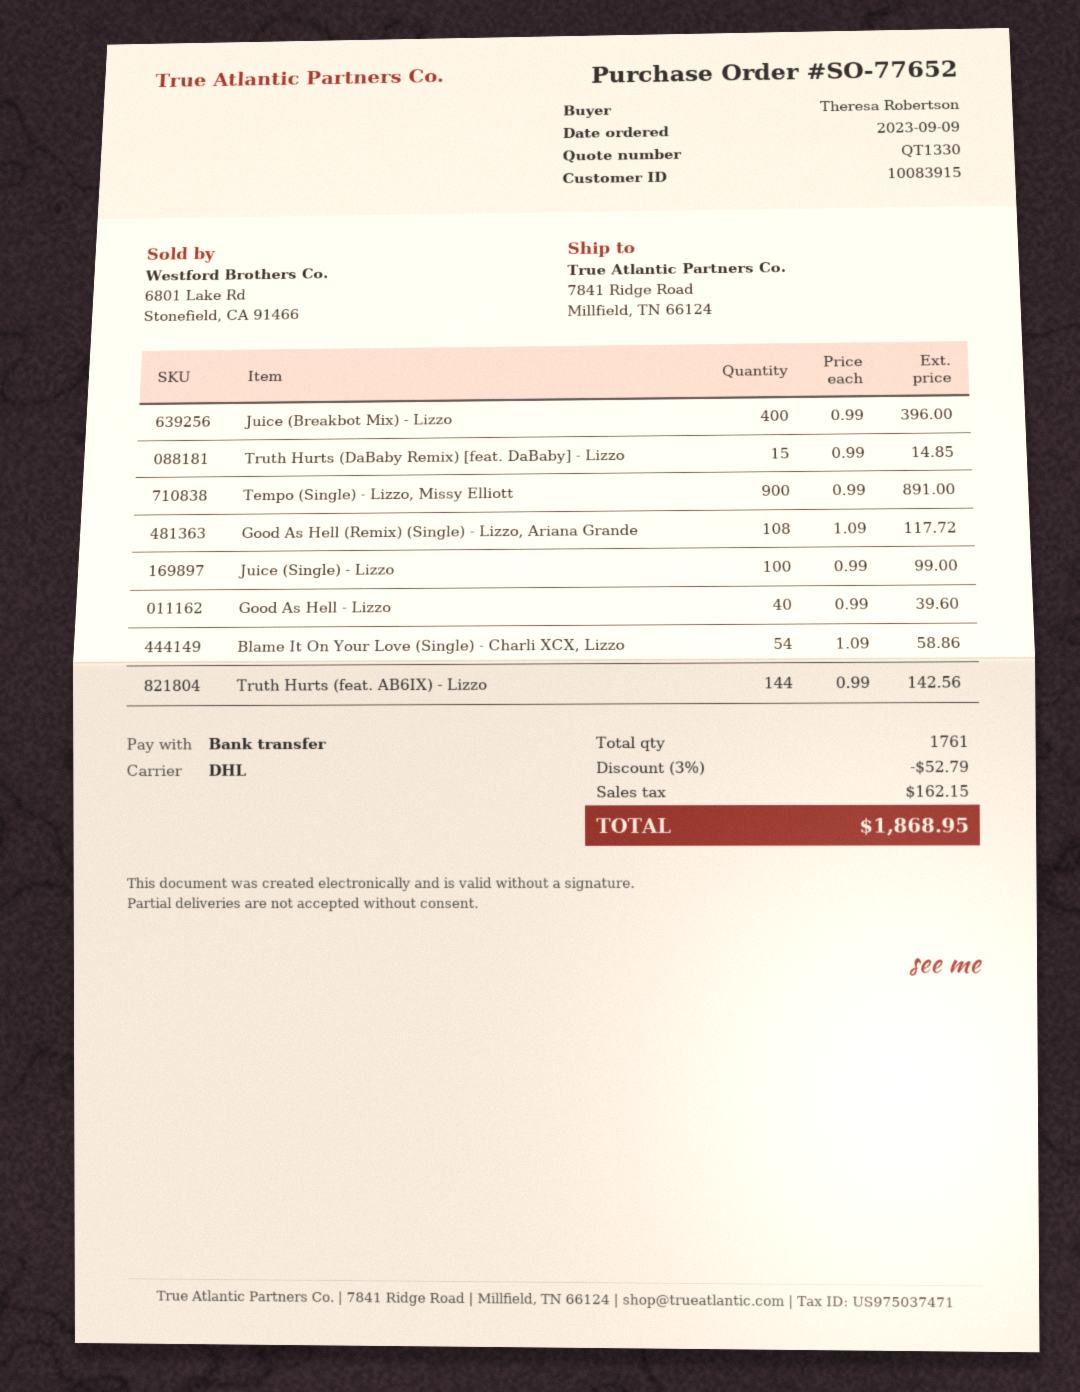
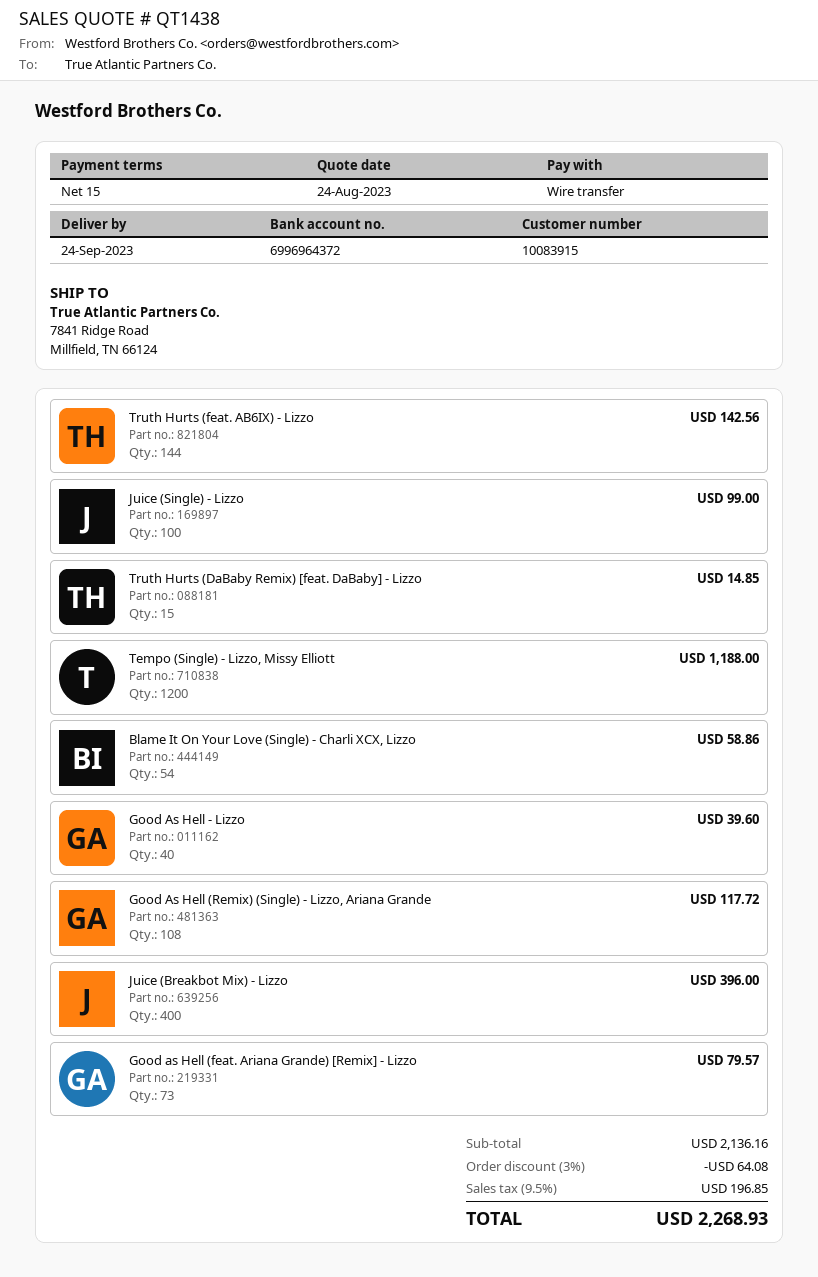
quote number: QT1330 -> QT1438
Tempo (Single) - Lizzo, Missy Elliott: 900 for 891.00 -> 1200 for 1188.00
Good as Hell (feat. Ariana Grande) [Remix] - Lizzo: none -> 73 for 79.57
discount: 3% = 52.79 -> 3% = 64.08
tax: 162.15 -> 196.85
total: 1868.95 -> 2268.93

